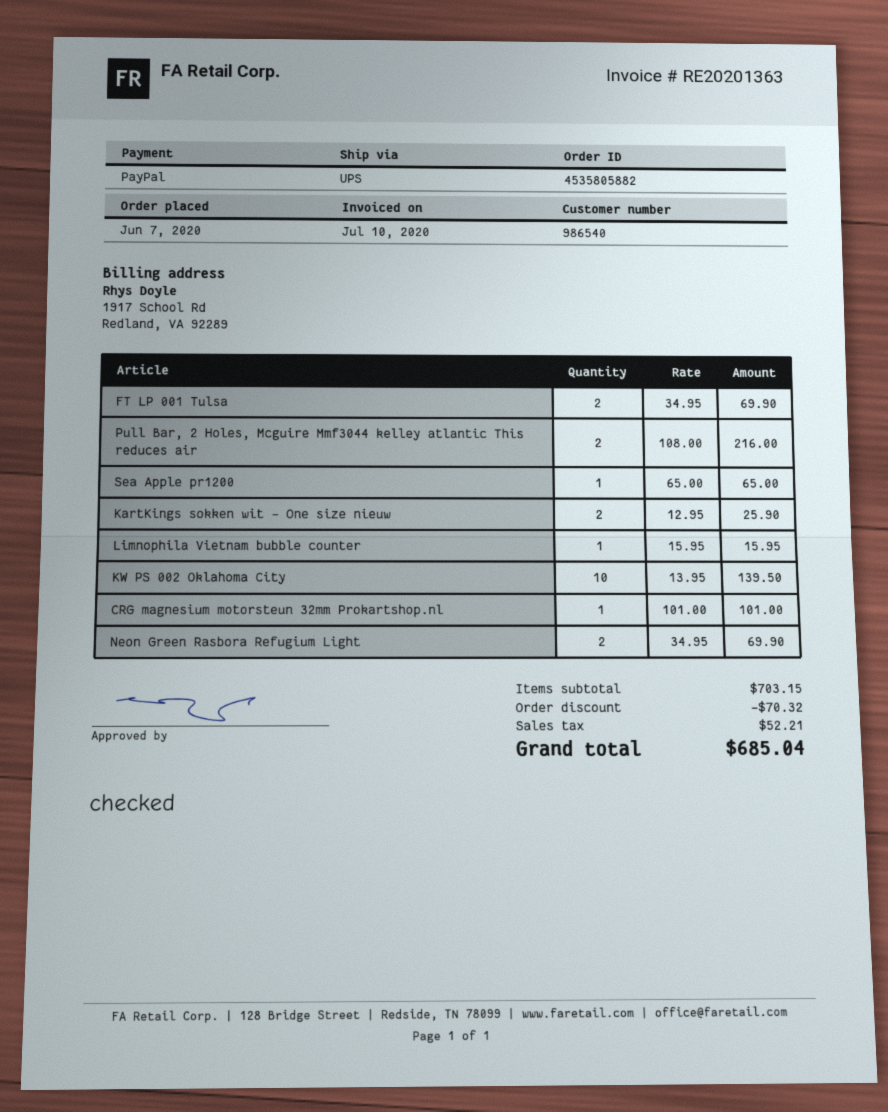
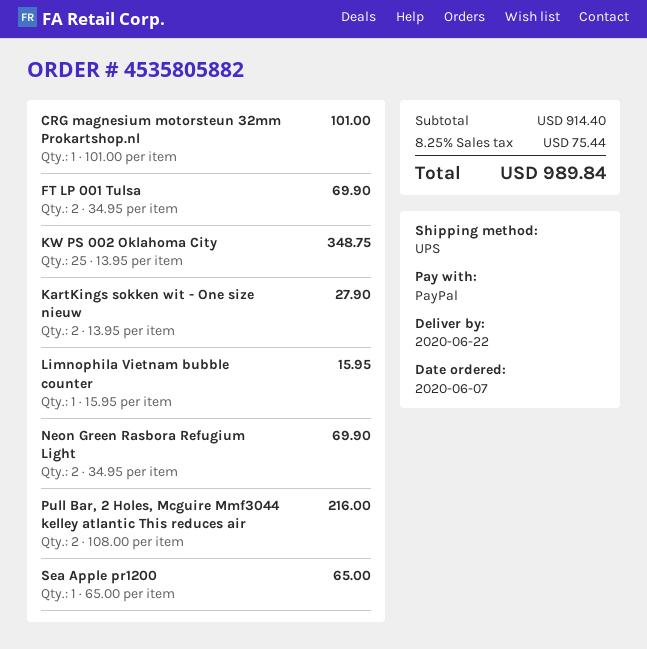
KartKings sokken wit - One size nieuw: 2 x 12.95 = 25.90 -> 2 x 13.95 = 27.90
KW PS 002 Oklahoma City: 10 x 13.95 = 139.50 -> 25 x 13.95 = 348.75
subtotal: 703.15 -> 914.40
discount: 70.32 -> none
tax: 52.21 -> 75.44
total: 685.04 -> 989.84

